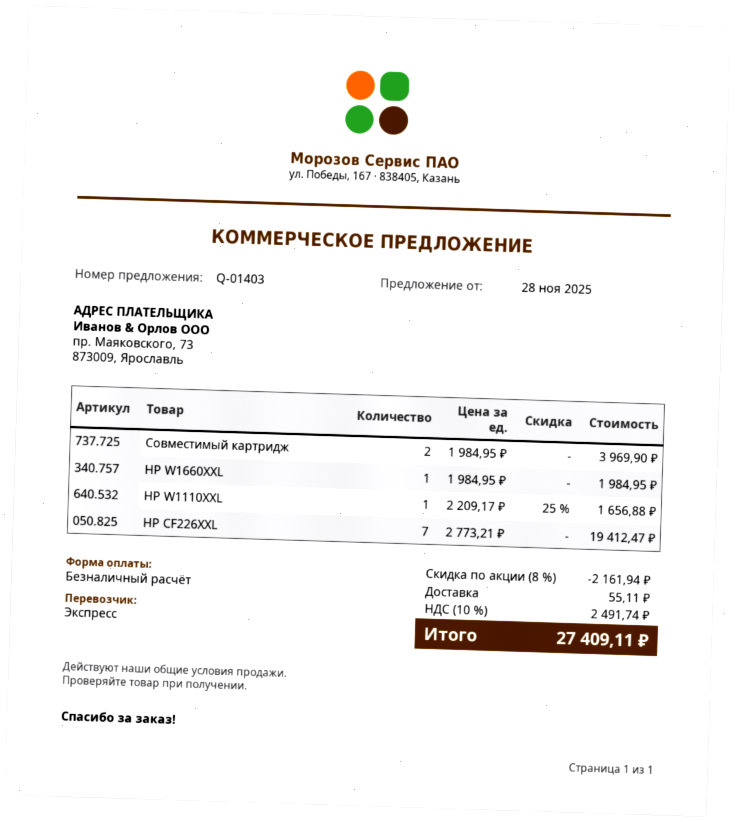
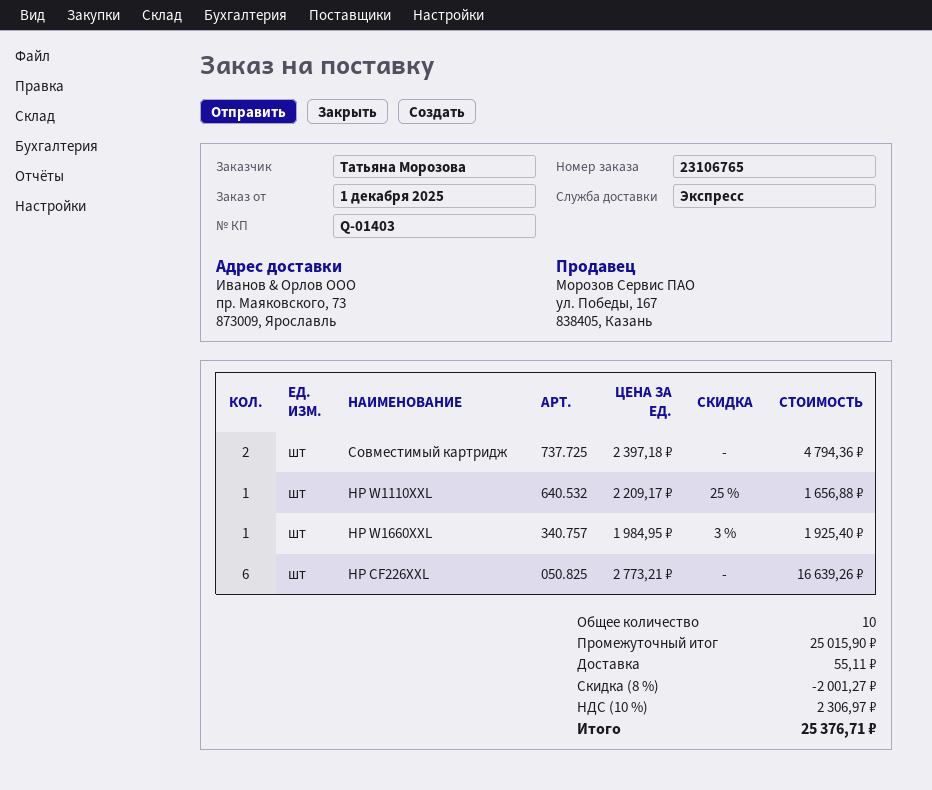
Совместимый картридж: 2 x 1984.95 = 3969.90 -> 2 x 2397.18 = 4794.36
HP W1660XXL: 1 x 1984.95 = 1984.95 -> 1 x 1984.95 - 3% = 1925.40
HP CF226XXL: 7 x 2773.21 = 19412.47 -> 6 x 2773.21 = 16639.26
discount: 8% = 2161.94 -> 8% = 2001.27
tax: 10% = 2491.74 -> 10% = 2306.97
total: 27409.11 -> 25376.71

